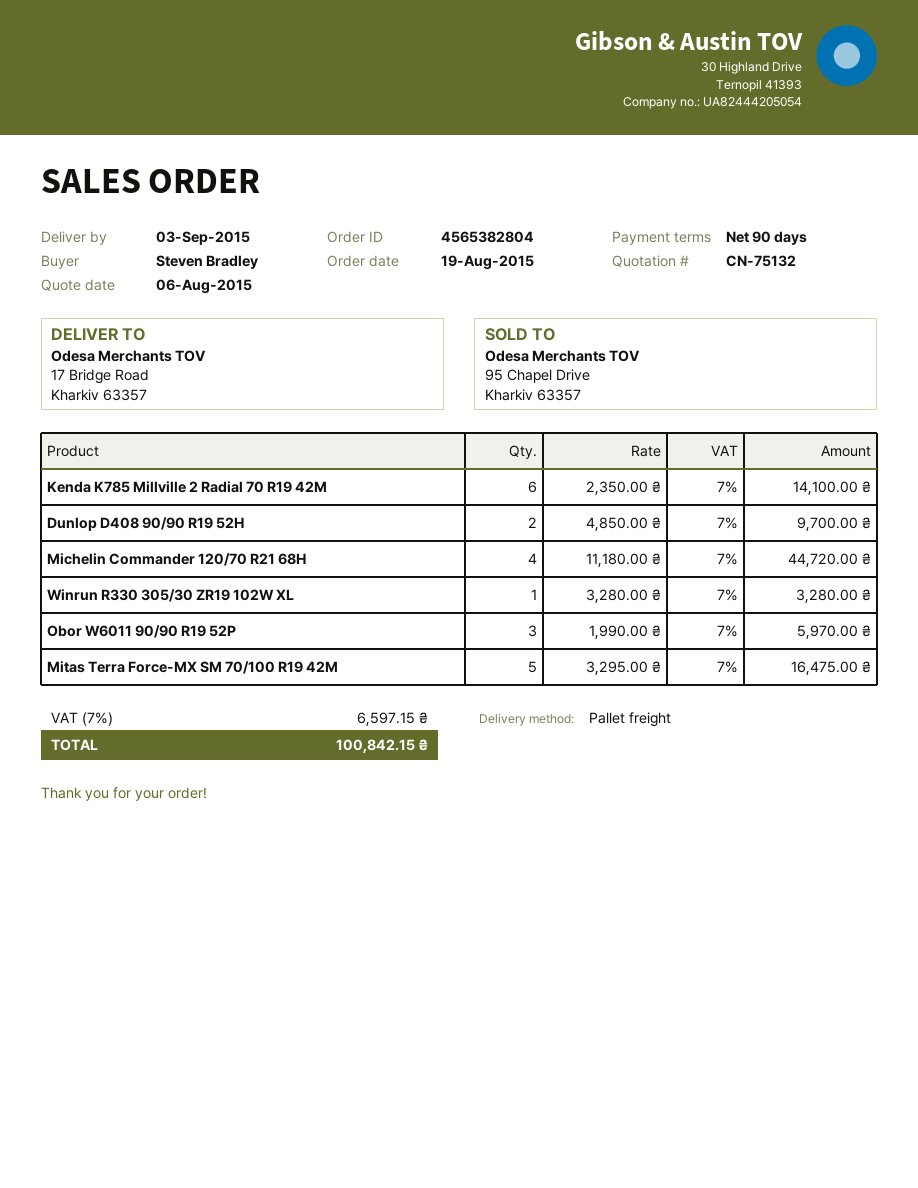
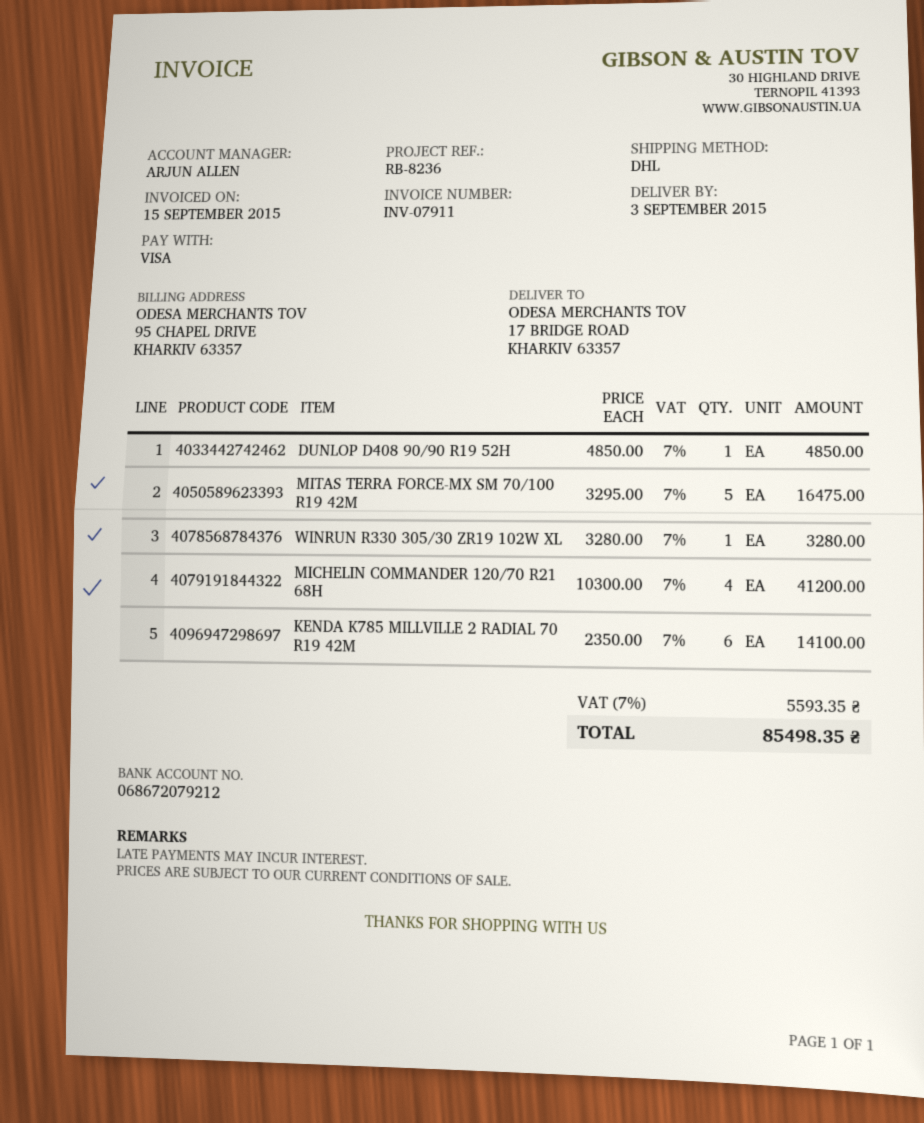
shipping method: pallet freight -> DHL
Dunlop D408 90/90 R19 52H: 2 x 4850.00 = 9700.00 -> 1 x 4850.00 = 4850.00
Michelin Commander 120/70 R21 68H: 4 x 11180.00 = 44720.00 -> 4 x 10300.00 = 41200.00
Obor W6011 90/90 R19 52P: 3 x 1990.00 = 5970.00 -> none
tax: 7% = 6597.15 -> 7% = 5593.35
total: 100842.15 -> 85498.35

